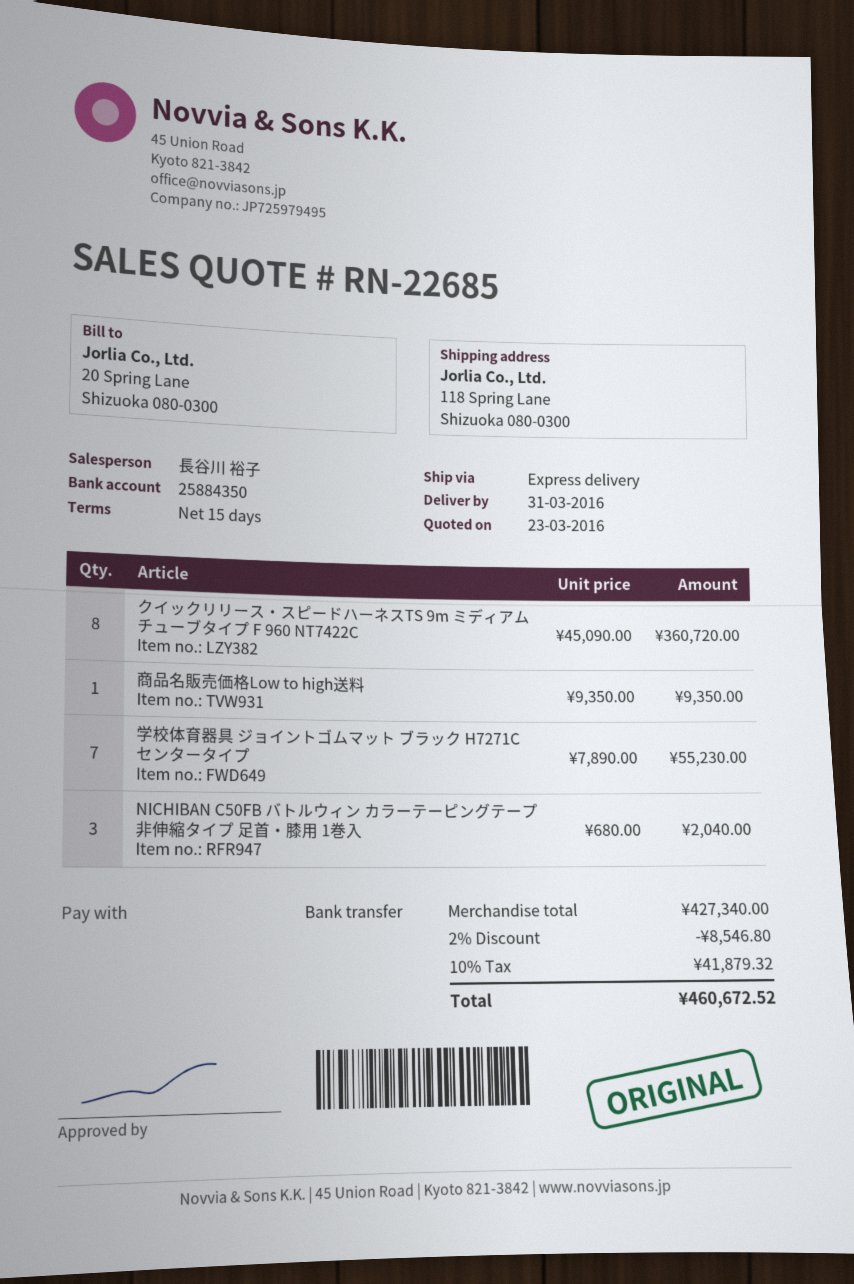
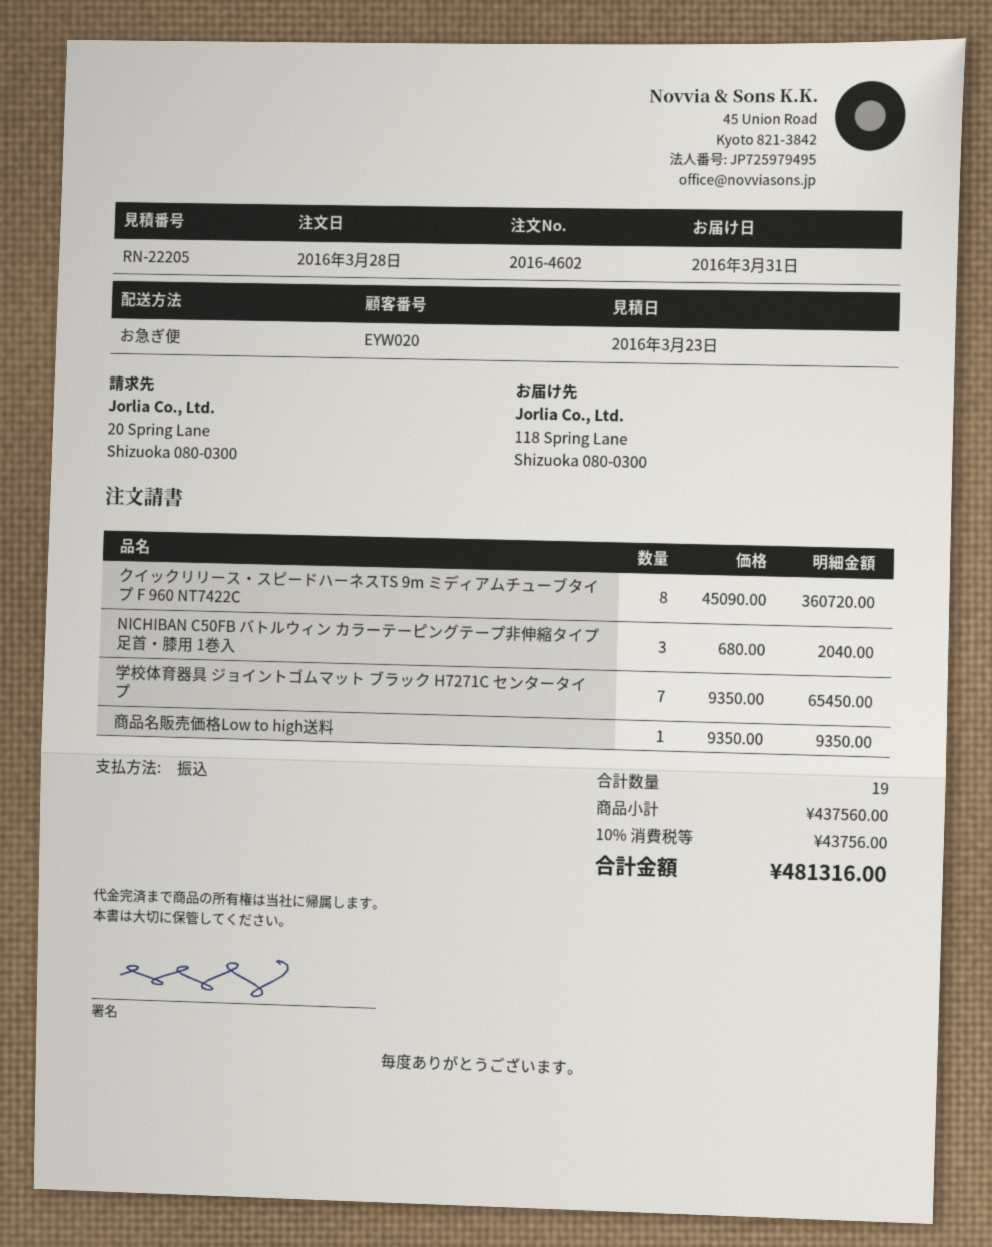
quote number: RN-22685 -> RN-22205
学校体育器具 ジョイントゴムマット ブラック H7271C センタータイプ: 7 x 7890.00 = 55230.00 -> 7 x 9350.00 = 65450.00
subtotal: 427340.00 -> 437560.00
discount: 2% = 8546.80 -> none
tax: 10% = 41879.32 -> 10% = 43756.00
total: 460672.52 -> 481316.00

